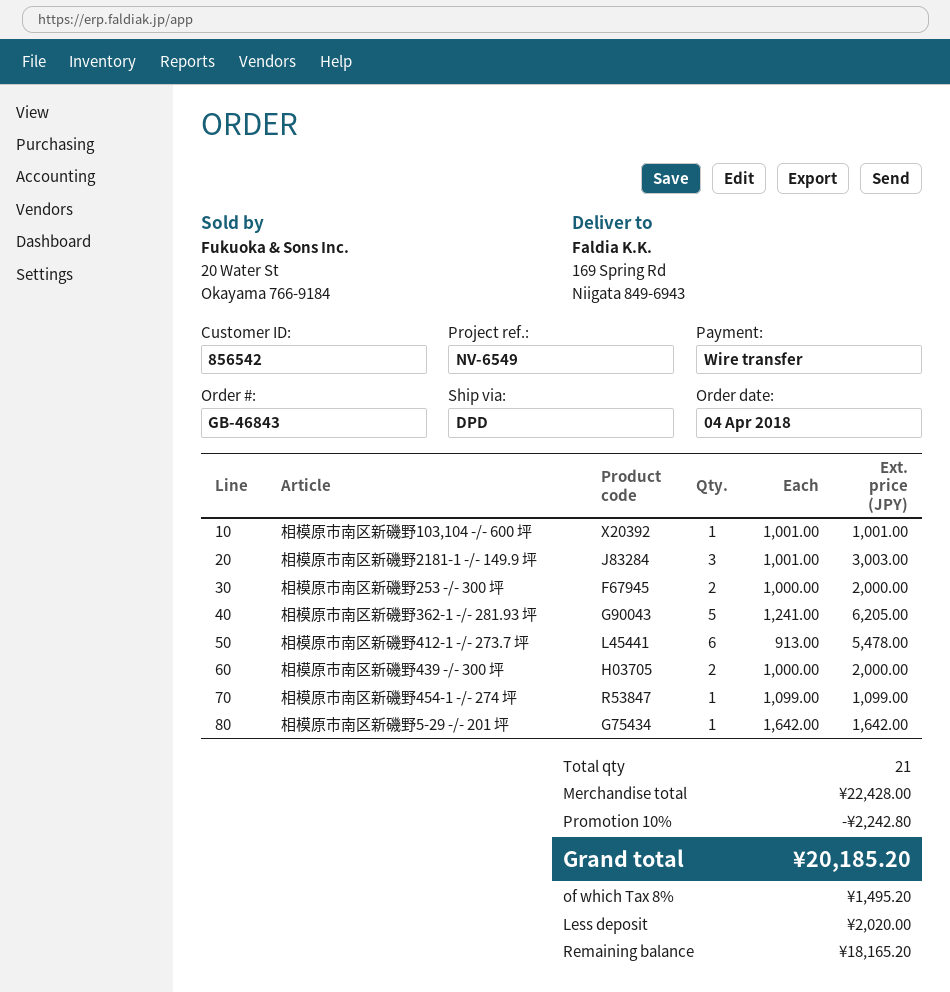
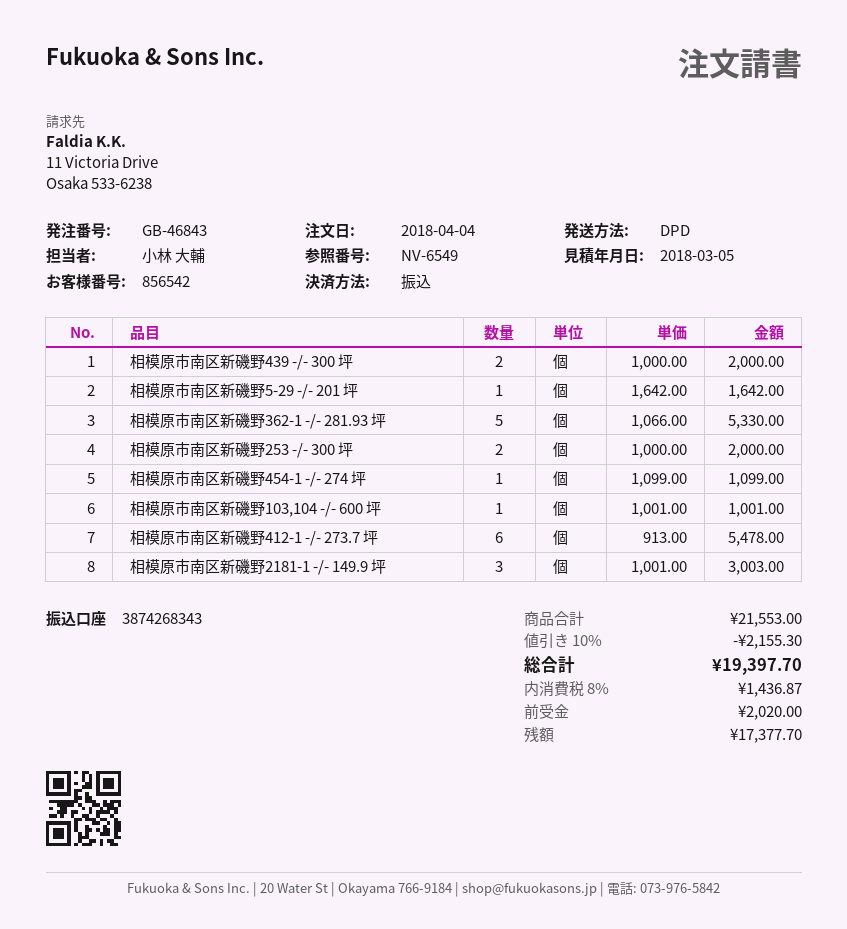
相模原市南区新磯野362-1 -/- 281.93 坪: 5 x 1241.00 = 6205.00 -> 5 x 1066.00 = 5330.00
subtotal: 22428.00 -> 21553.00
discount: 10% = 2242.80 -> 10% = 2155.30
tax: 8% = 1495.20 -> 8% = 1436.87
total: 20185.20 -> 19397.70
balance: 18165.20 -> 17377.70

